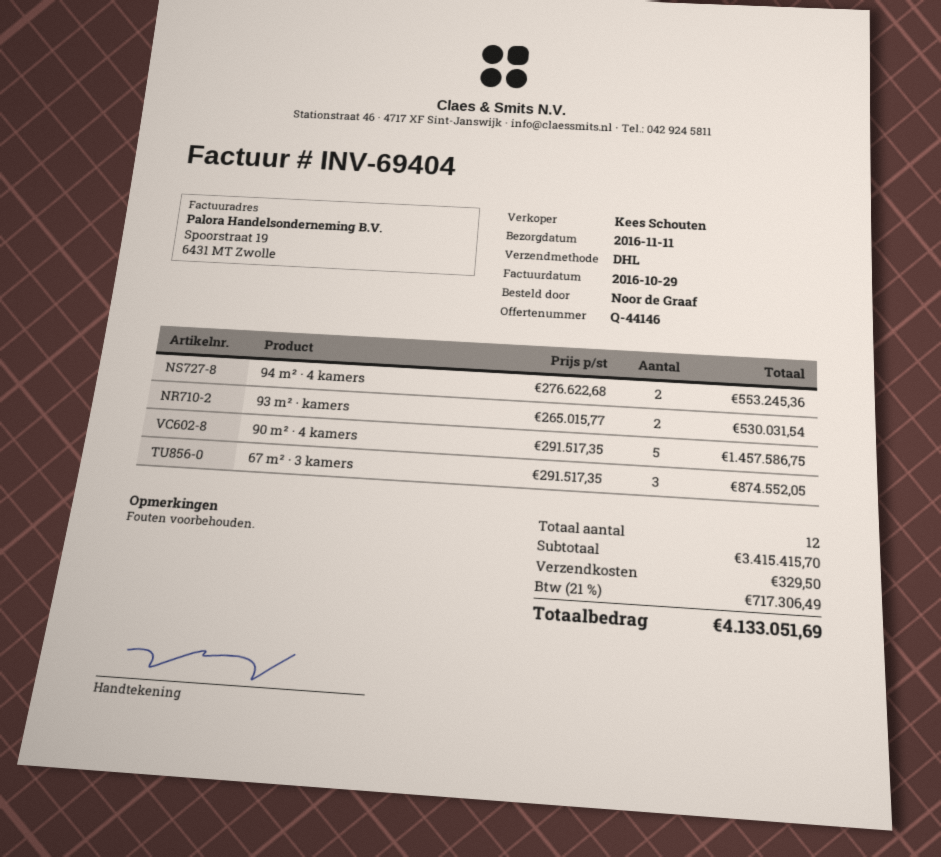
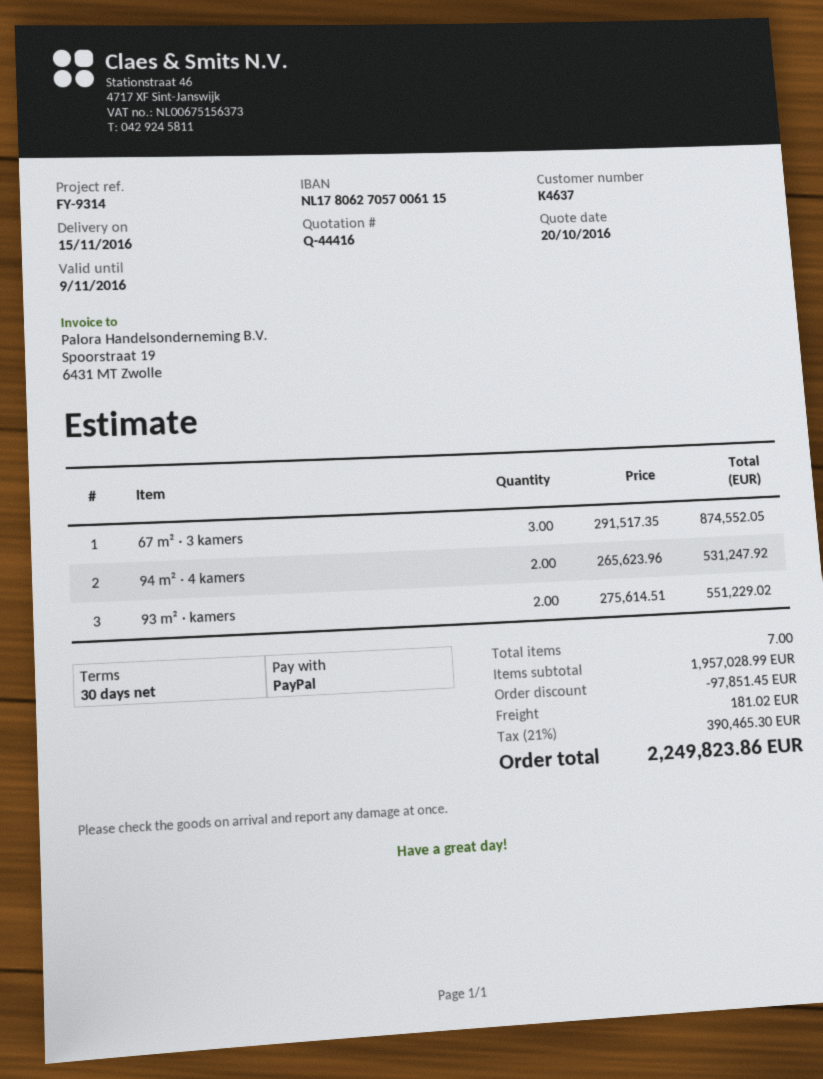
quote number: Q-44146 -> Q-44416
delivery date: 2016-11-11 -> 2016-11-15
94 m² · 4 kamers: 2 x 276622.68 = 553245.36 -> 2 x 265623.96 = 531247.92
93 m² · kamers: 2 x 265015.77 = 530031.54 -> 2 x 275614.51 = 551229.02
90 m² · 4 kamers: 5 x 291517.35 = 1457586.75 -> none
total quantity: 12 -> 7
subtotal: 3415415.70 -> 1957028.99
discount: none -> 97851.45
shipping: 329.50 -> 181.02
tax: 21% = 717306.49 -> 21% = 390465.30
total: 4133051.69 -> 2249823.86

